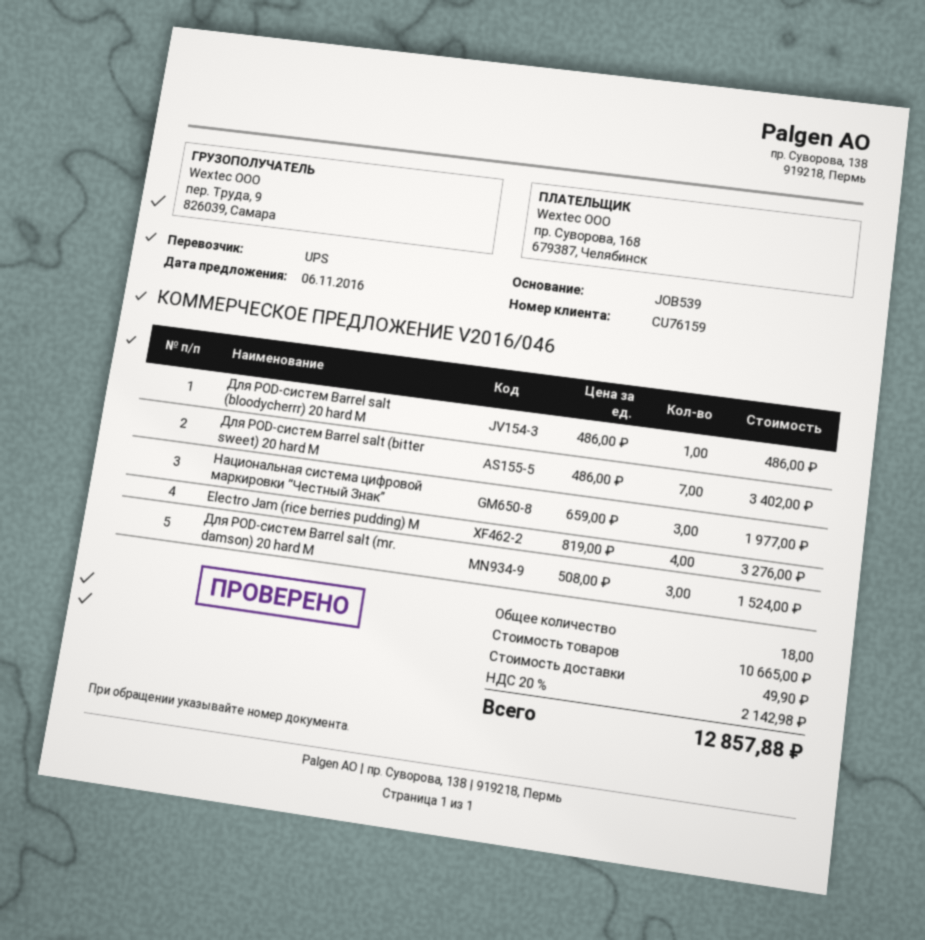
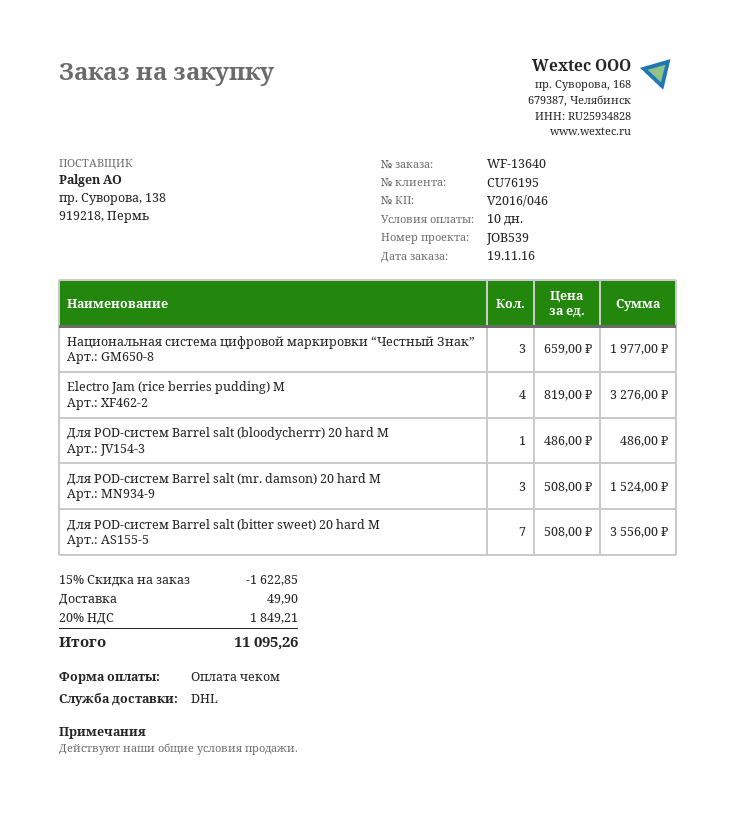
customer number: CU76159 -> CU76195
shipping method: UPS -> DHL
Для POD-систем Barrel salt (bitter sweet) 20 hard M: 7 x 486.00 = 3402.00 -> 7 x 508.00 = 3556.00
discount: none -> 15% = 1622.85
tax: 20% = 2142.98 -> 20% = 1849.21
total: 12857.88 -> 11095.26

